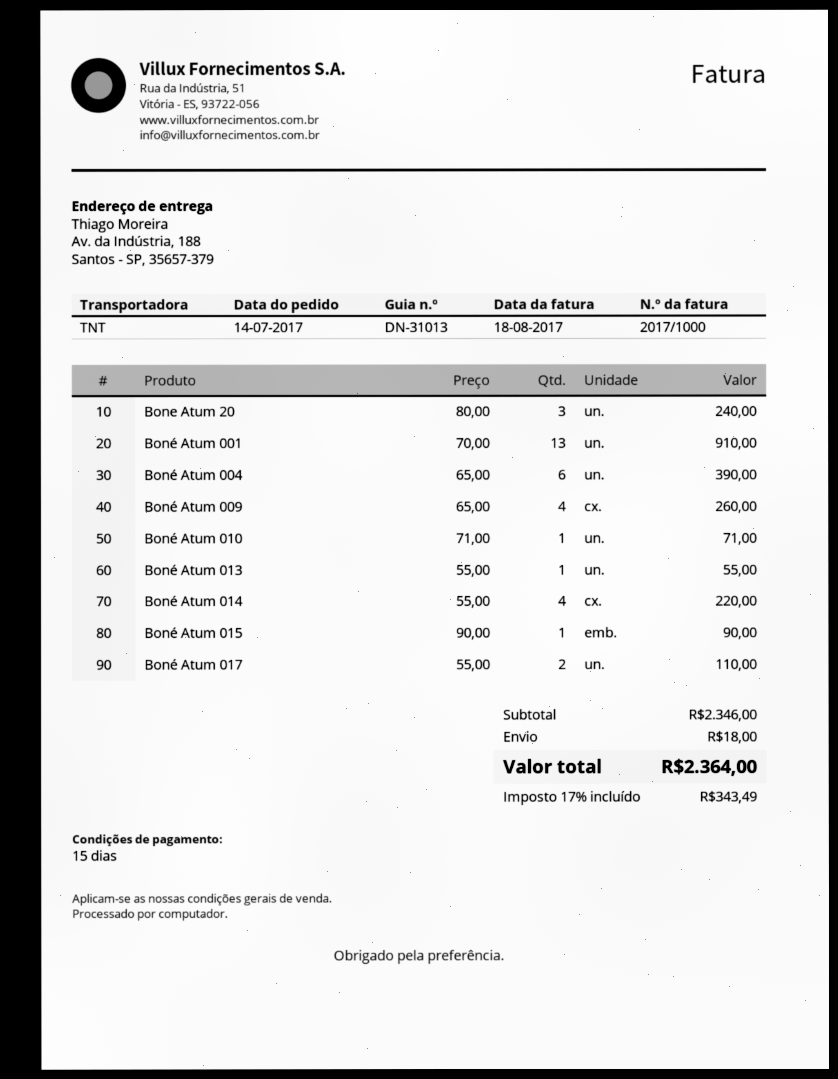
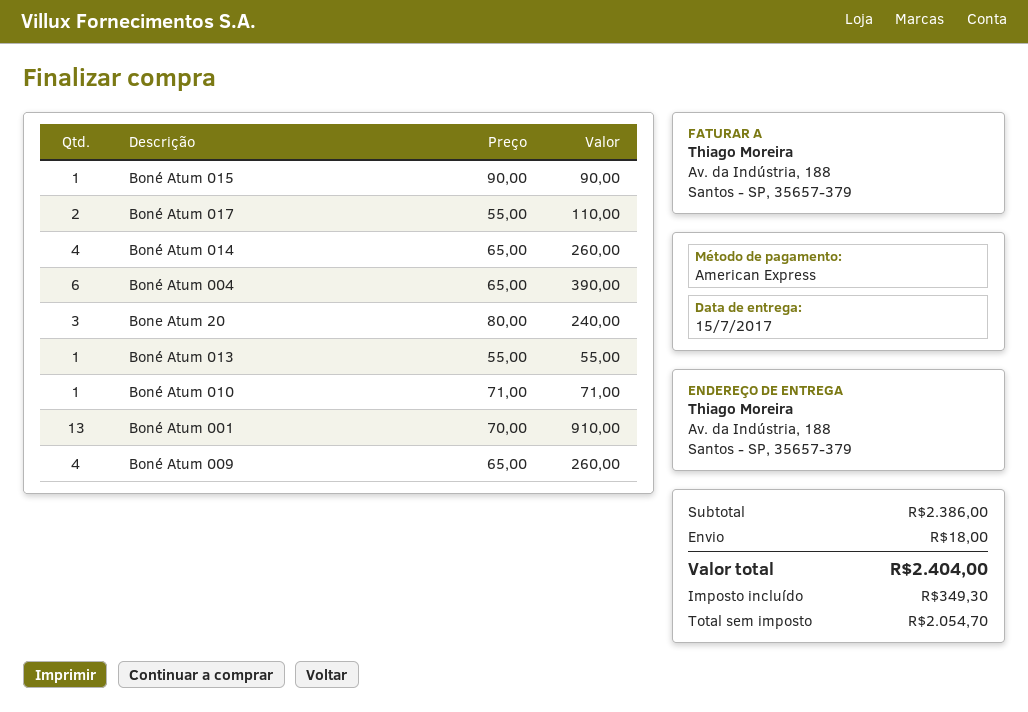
Boné Atum 014: 4 x 55.00 = 220.00 -> 4 x 65.00 = 260.00
subtotal: 2346.00 -> 2386.00
tax: 343.49 -> 349.30
total: 2364.00 -> 2404.00

